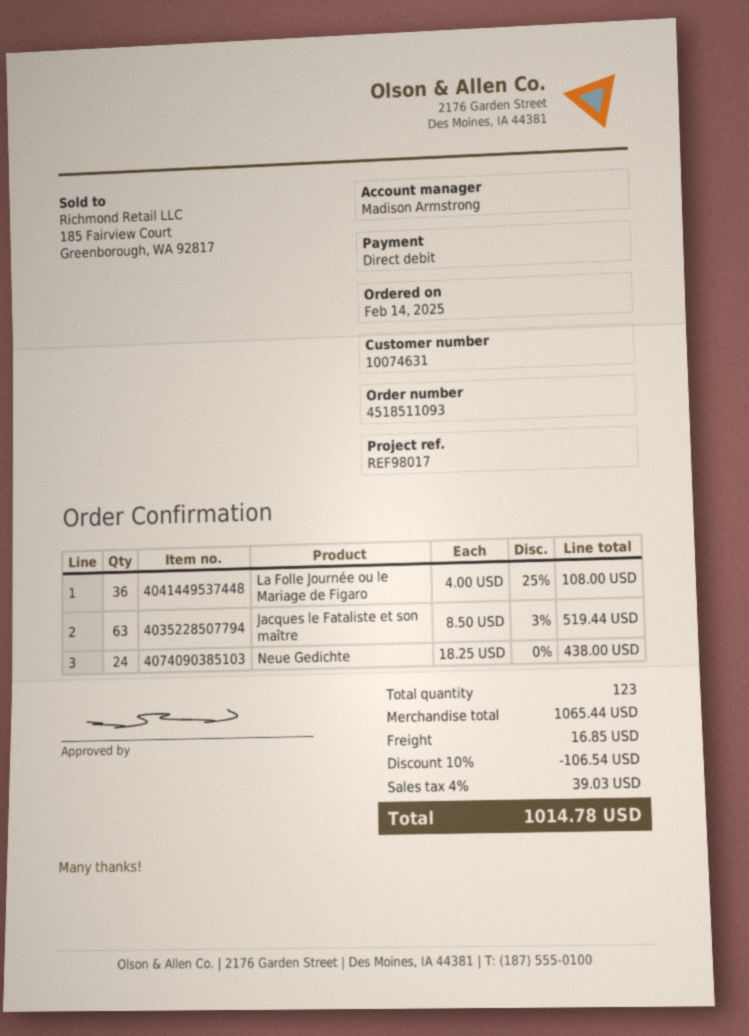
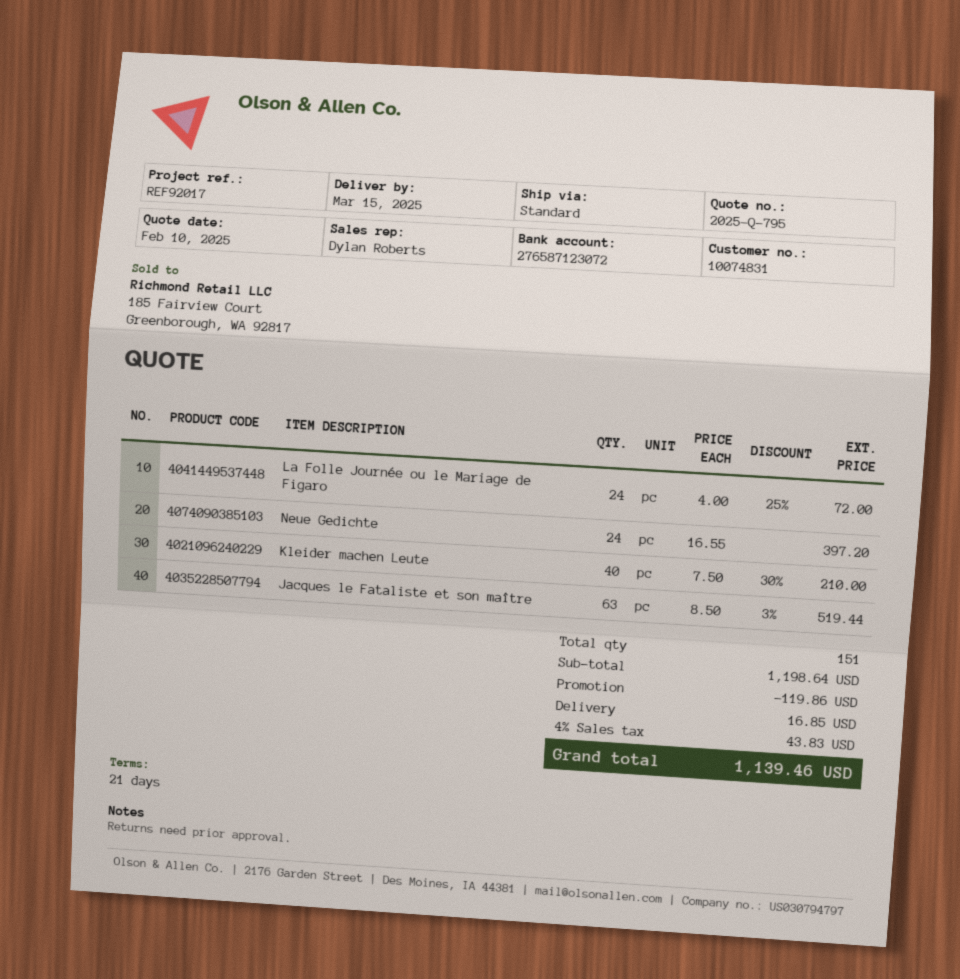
customer number: 10074631 -> 10074831
reference: REF98017 -> REF92017
sales rep: Madison Armstrong -> Dylan Roberts
La Folle Journée ou le Mariage de Figaro: 36 x 4.00 - 25% = 108.00 -> 24 x 4.00 - 25% = 72.00
Neue Gedichte: 24 x 18.25 = 438.00 -> 24 x 16.55 = 397.20
Kleider machen Leute: none -> 40 x 7.50 - 30% = 210.00
total quantity: 123 -> 151
subtotal: 1065.44 -> 1198.64
discount: 106.54 -> 119.86
tax: 4% = 39.03 -> 4% = 43.83
total: 1014.78 -> 1139.46

